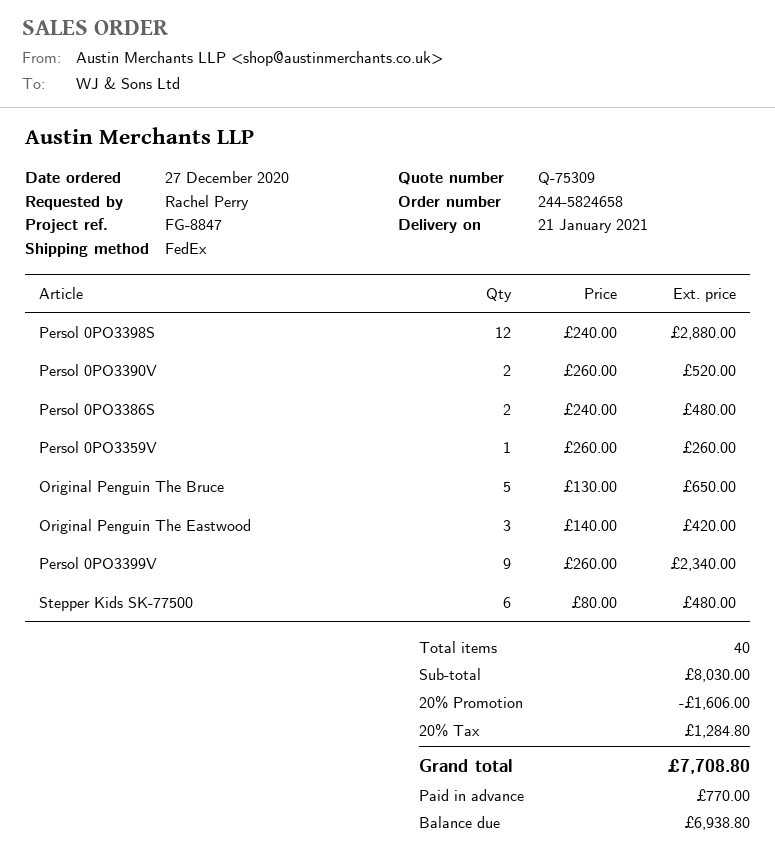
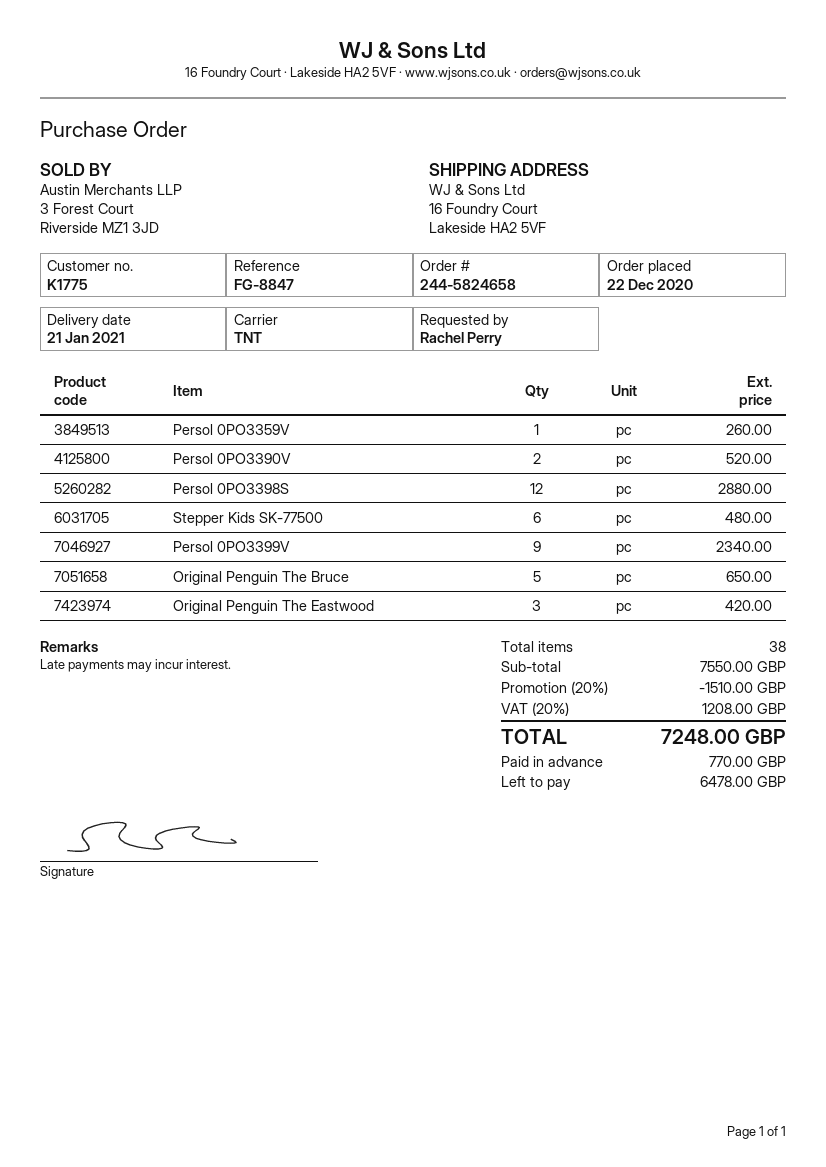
order date: 2020-12-27 -> 2020-12-22
shipping method: FedEx -> TNT
Persol 0PO3386S: 2 for 480.00 -> none
total quantity: 40 -> 38
subtotal: 8030.00 -> 7550.00
discount: 20% = 1606.00 -> 20% = 1510.00
tax: 20% = 1284.80 -> 20% = 1208.00
total: 7708.80 -> 7248.00
balance: 6938.80 -> 6478.00

